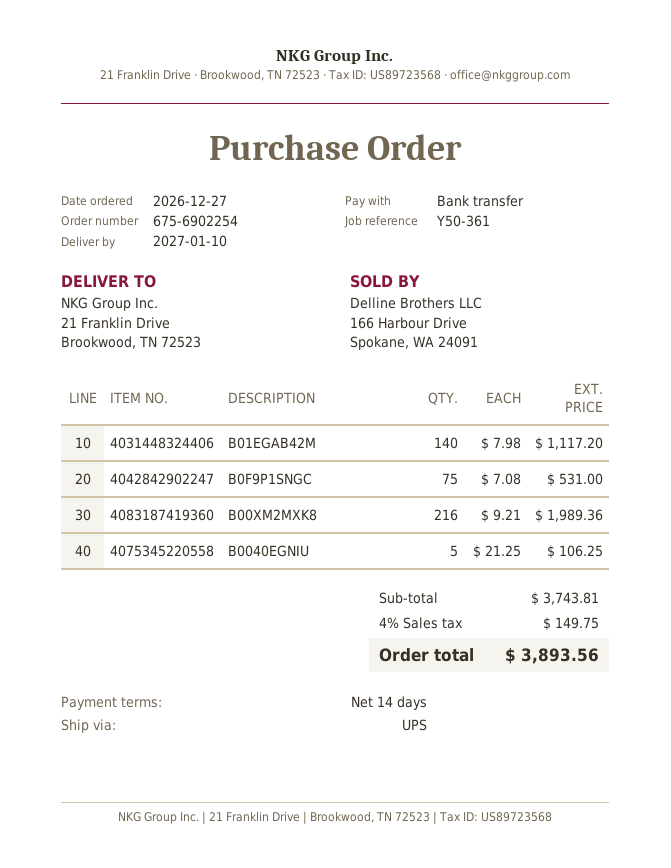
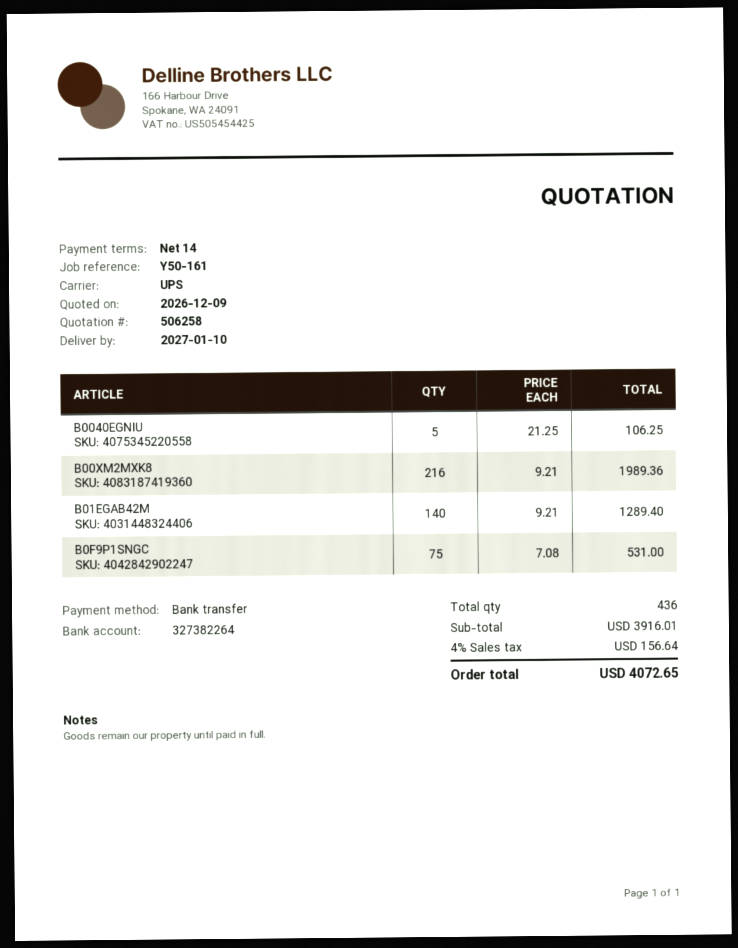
reference: Y50-361 -> Y50-161
B01EGAB42M: 140 x 7.98 = 1117.20 -> 140 x 9.21 = 1289.40
subtotal: 3743.81 -> 3916.01
tax: 4% = 149.75 -> 4% = 156.64
total: 3893.56 -> 4072.65

